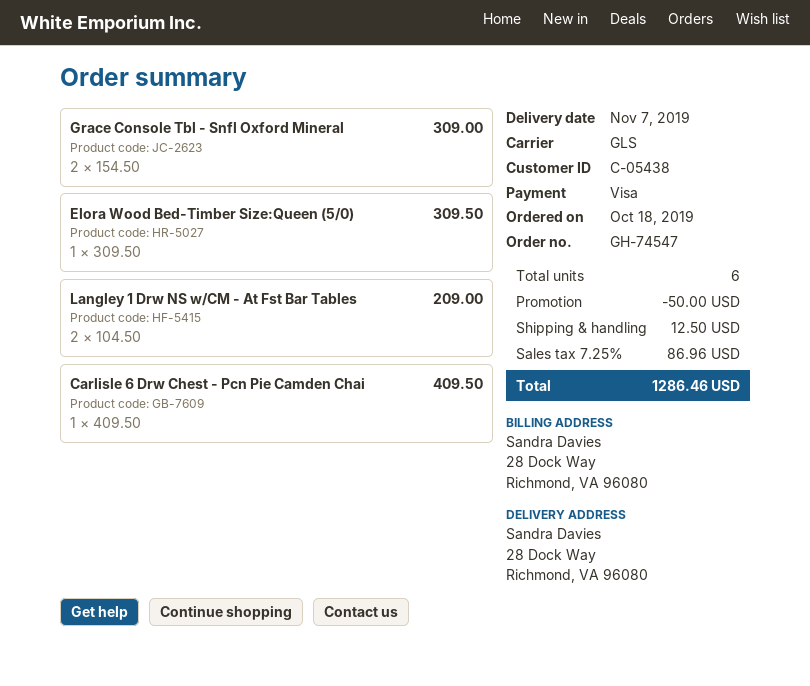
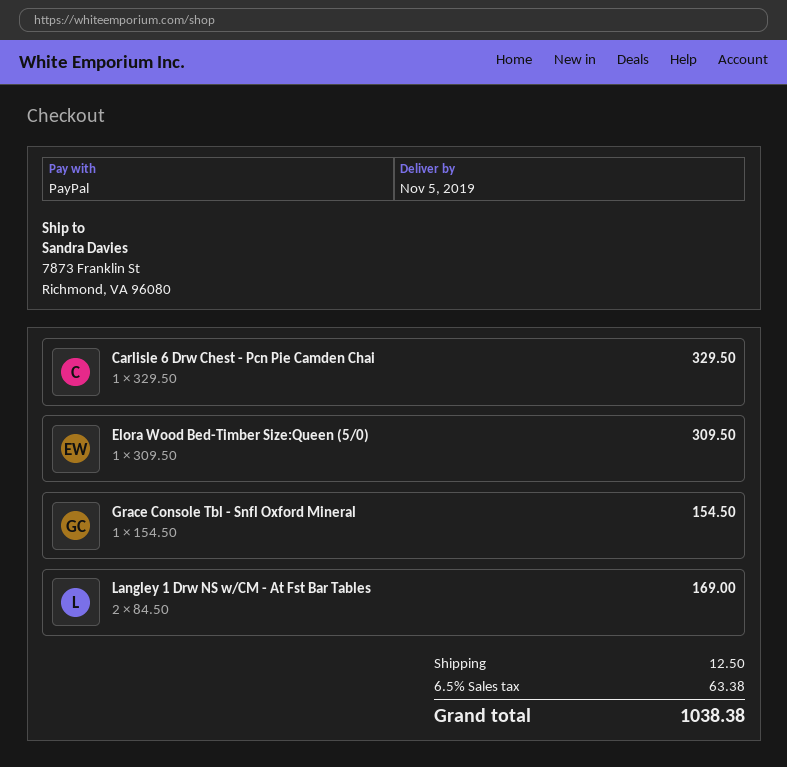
delivery date: 2019-11-07 -> 2019-11-05
payment method: Visa -> PayPal
ship to: 28 Dock Way, Richmond, VA 96080 -> 7873 Franklin St, Richmond, VA 96080
Grace Console Tbl - Snfl Oxford Mineral: 2 x 154.50 = 309.00 -> 1 x 154.50 = 154.50
Langley 1 Drw NS w/CM - At Fst Bar Tables: 2 x 104.50 = 209.00 -> 2 x 84.50 = 169.00
Carlisle 6 Drw Chest - Pcn Pie Camden Chai: 1 x 409.50 = 409.50 -> 1 x 329.50 = 329.50
discount: 50.00 -> none
tax: 7.25% = 86.96 -> 6.5% = 63.38
total: 1286.46 -> 1038.38

